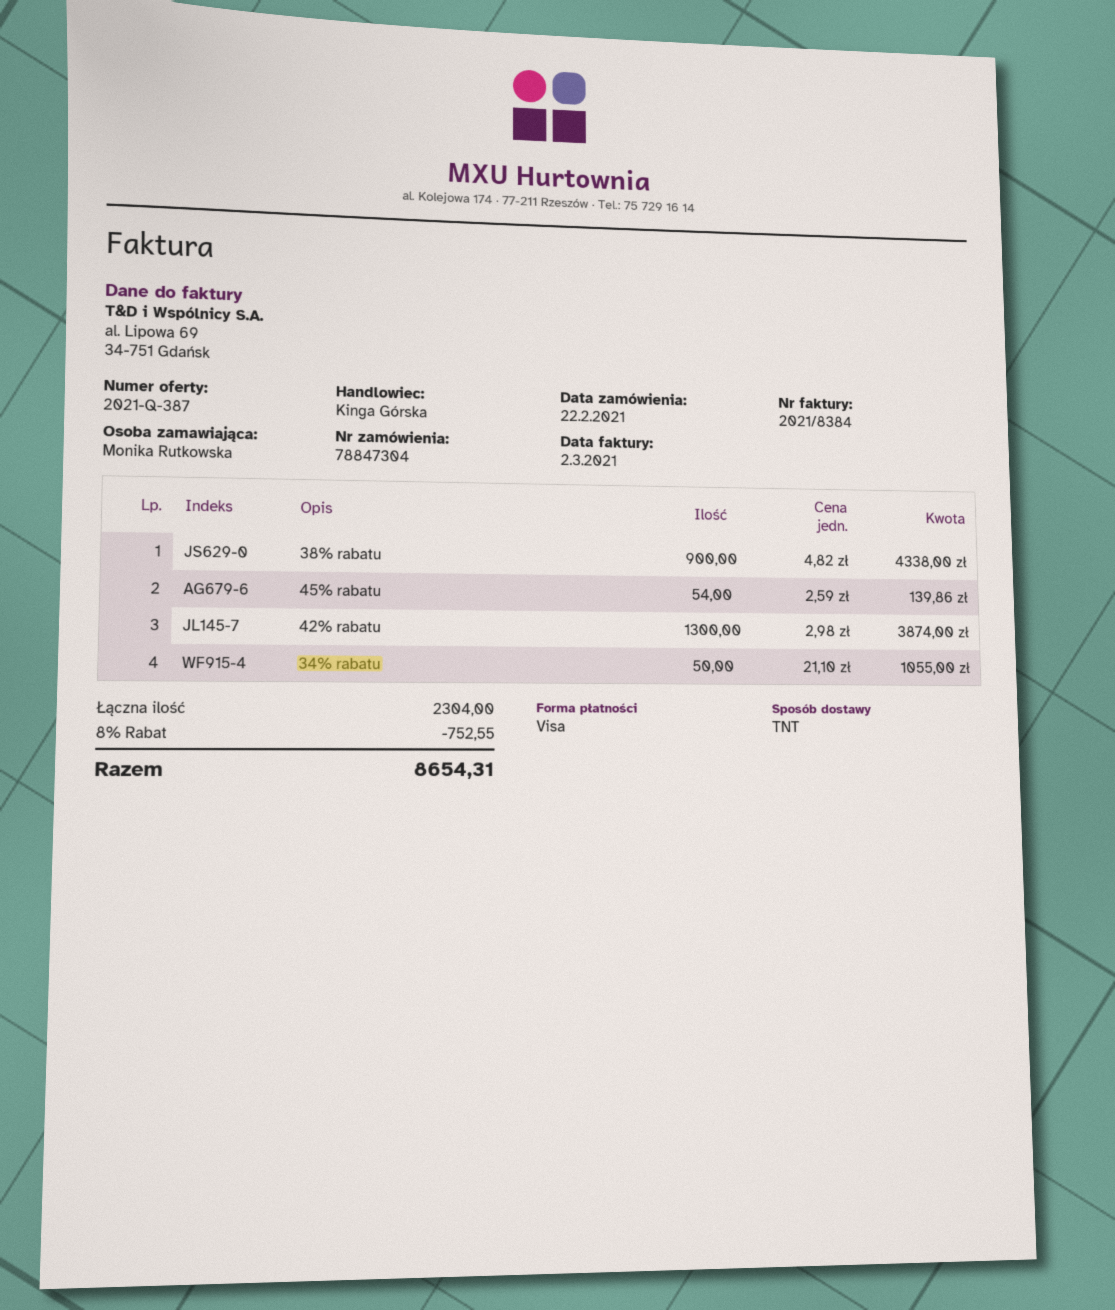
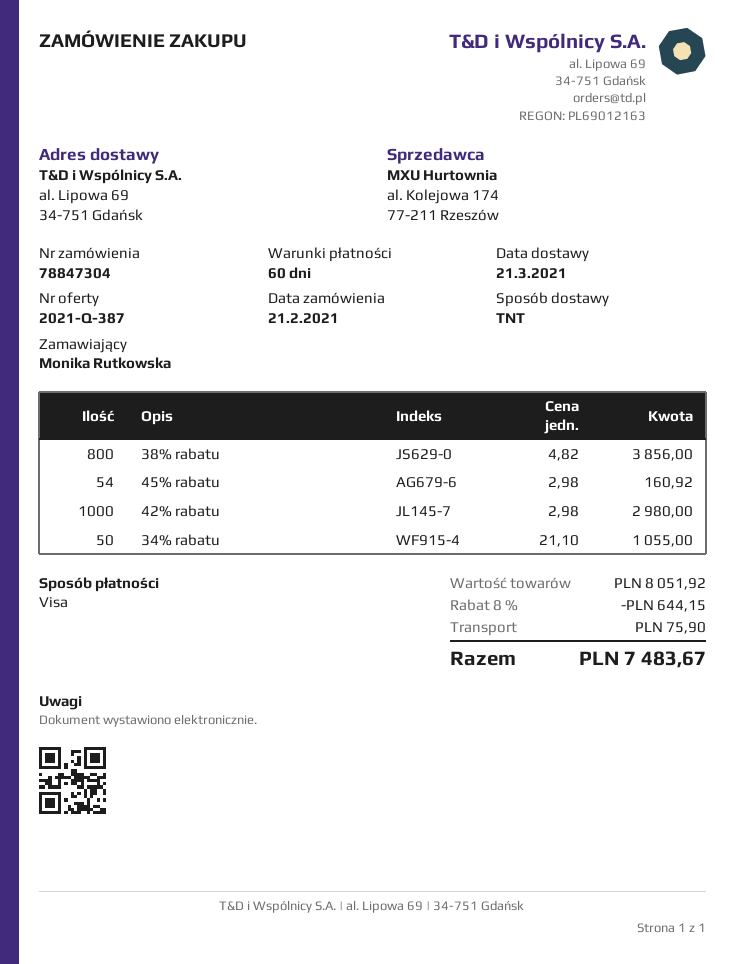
order date: 2021-02-22 -> 2021-02-21
38% rabatu: 900 x 4.82 = 4338.00 -> 800 x 4.82 = 3856.00
45% rabatu: 54 x 2.59 = 139.86 -> 54 x 2.98 = 160.92
42% rabatu: 1300 x 2.98 = 3874.00 -> 1000 x 2.98 = 2980.00
discount: 8% = 752.55 -> 8% = 644.15
shipping: none -> 75.90
total: 8654.31 -> 7483.67

